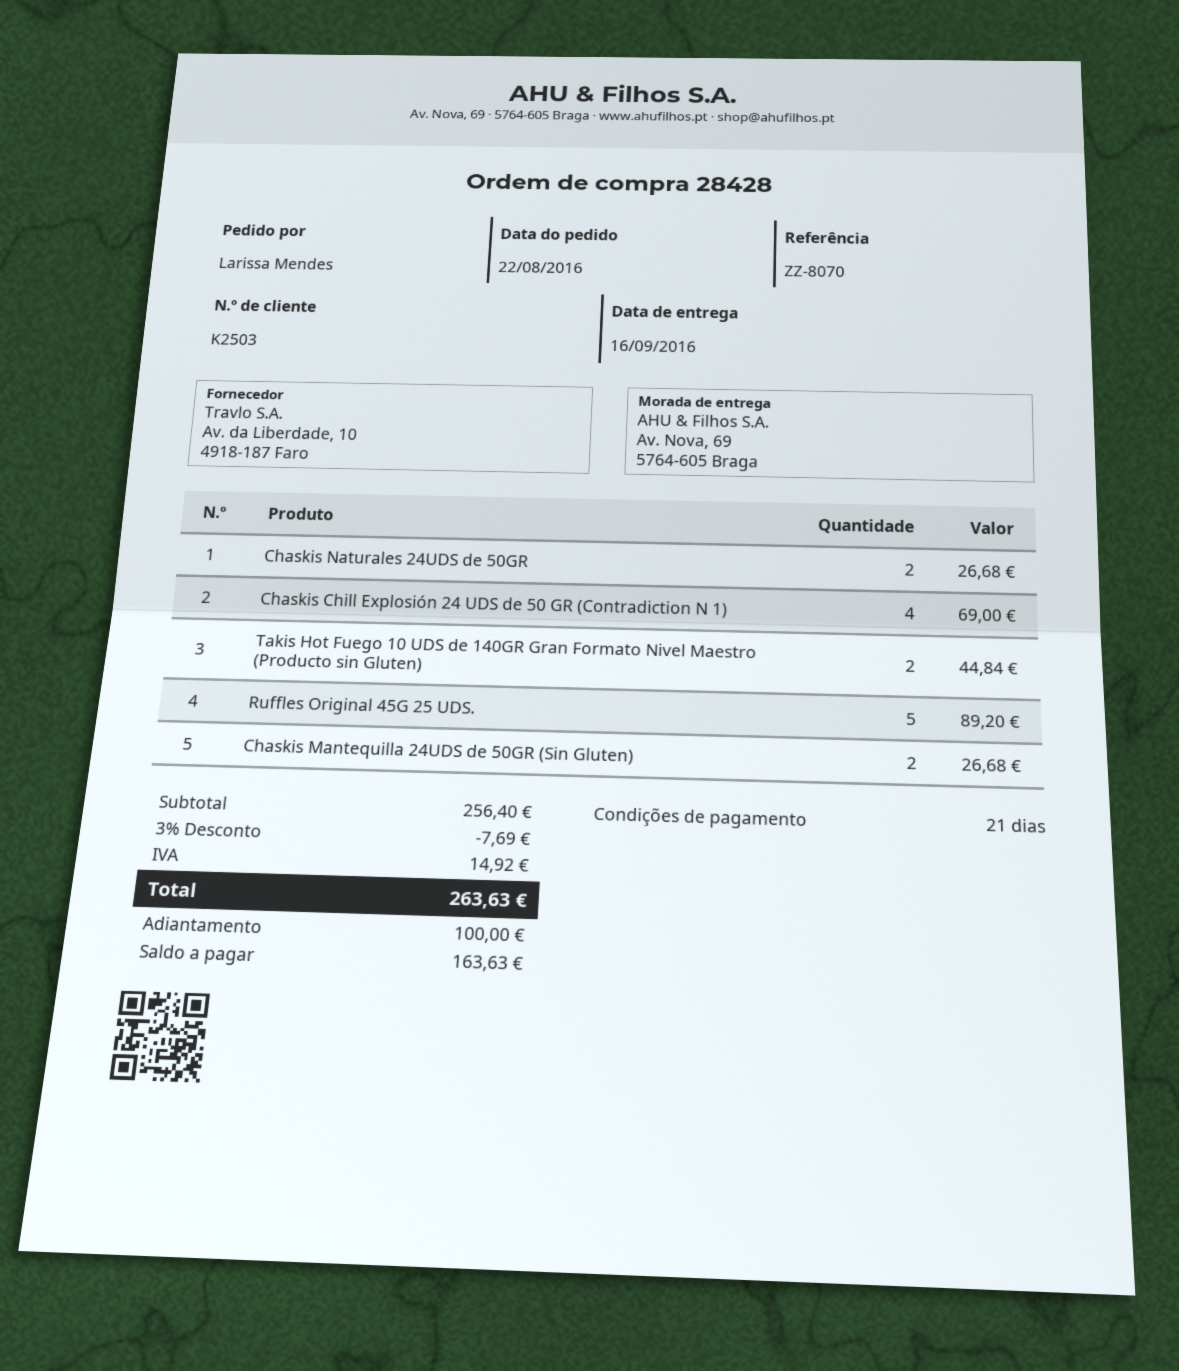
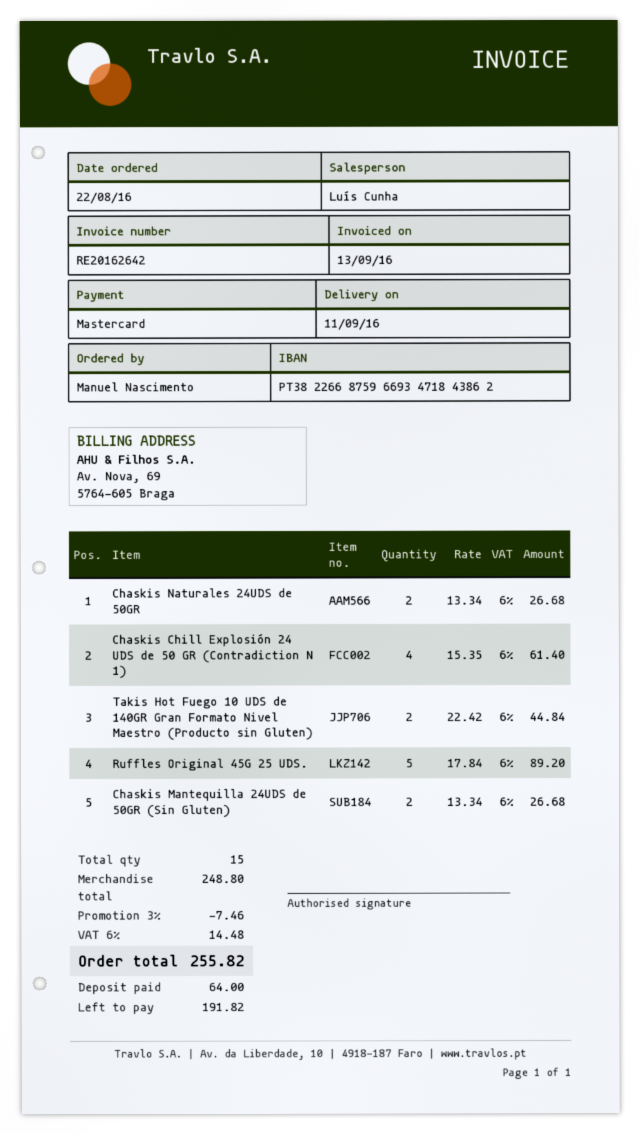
delivery date: 2016-09-16 -> 2016-09-11
ordered by: Larissa Mendes -> Manuel Nascimento
Chaskis Chill Explosión 24 UDS de 50 GR (Contradiction N 1): 4 for 69.00 -> 4 for 61.40
subtotal: 256.40 -> 248.80
discount: 3% = 7.69 -> 3% = 7.46
tax: 14.92 -> 14.48
total: 263.63 -> 255.82
deposit: 100.00 -> 64.00
balance: 163.63 -> 191.82

